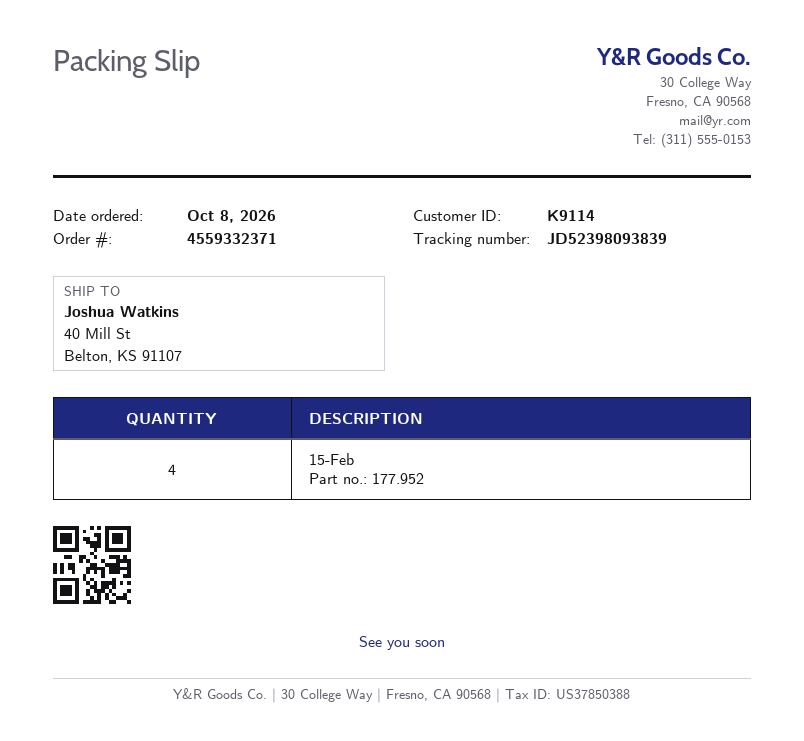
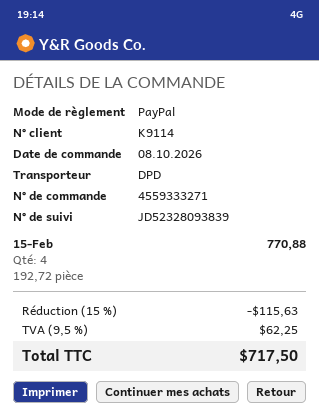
order number: 4559332371 -> 4559333271
tracking number: JD52398093839 -> JD52328093839

